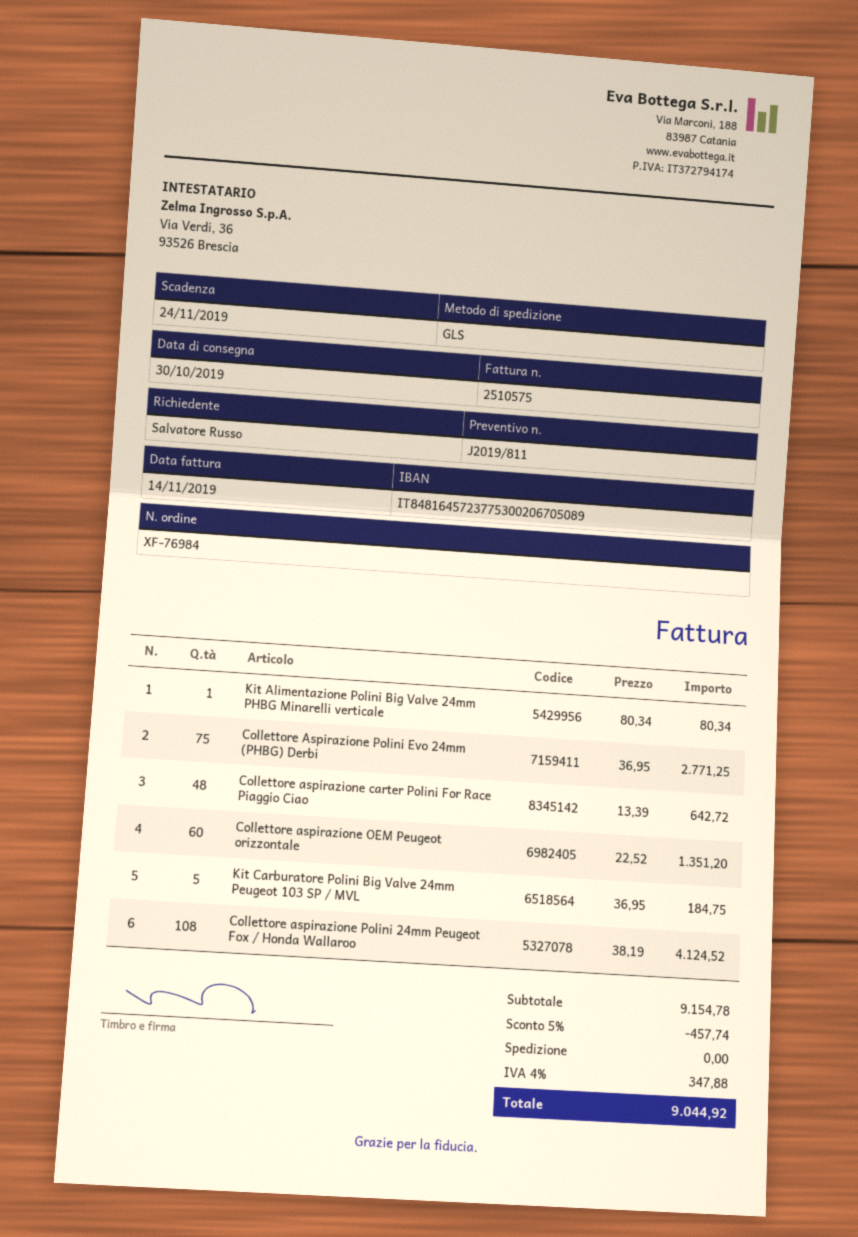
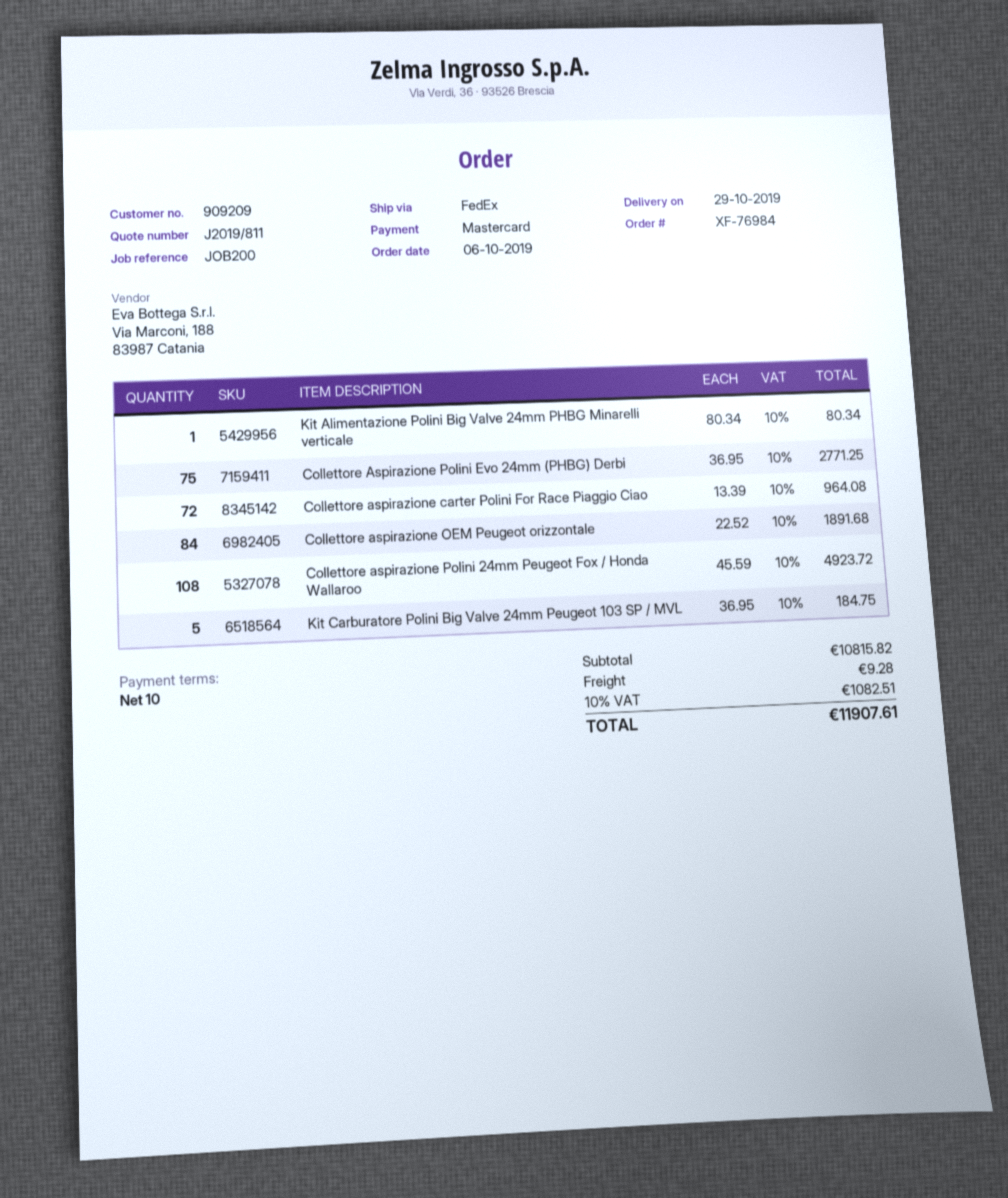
delivery date: 2019-10-30 -> 2019-10-29
shipping method: GLS -> FedEx
Collettore aspirazione carter Polini For Race Piaggio Ciao: 48 x 13.39 = 642.72 -> 72 x 13.39 = 964.08
Collettore aspirazione OEM Peugeot orizzontale: 60 x 22.52 = 1351.20 -> 84 x 22.52 = 1891.68
Collettore aspirazione Polini 24mm Peugeot Fox / Honda Wallaroo: 108 x 38.19 = 4124.52 -> 108 x 45.59 = 4923.72
subtotal: 9154.78 -> 10815.82
discount: 5% = 457.74 -> none
shipping: 0.00 -> 9.28
tax: 4% = 347.88 -> 10% = 1082.51
total: 9044.92 -> 11907.61

